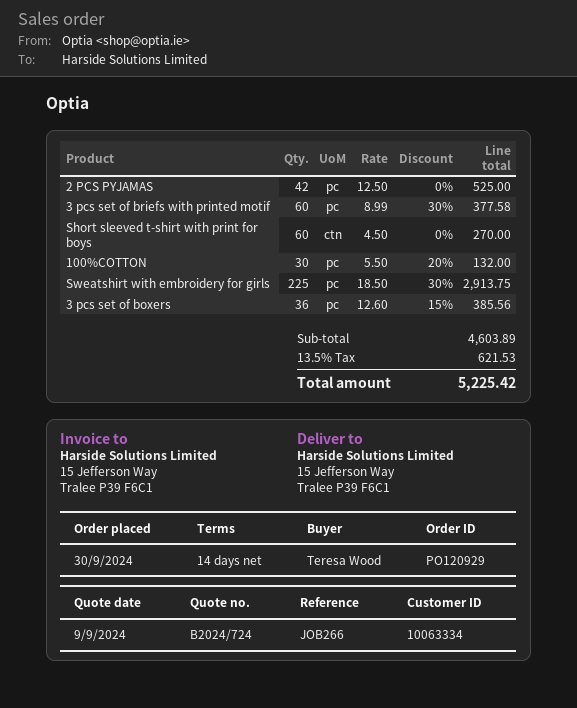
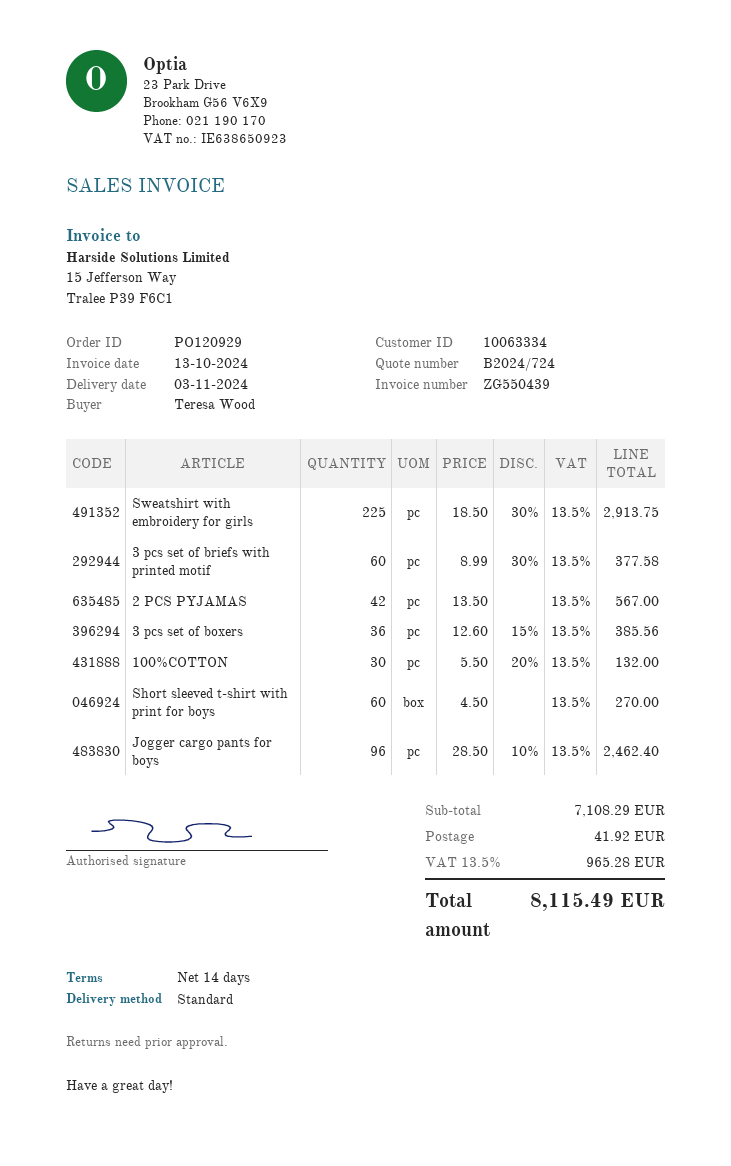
2 PCS PYJAMAS: 42 x 12.50 = 525.00 -> 42 x 13.50 = 567.00
Jogger cargo pants for boys: none -> 96 x 28.50 - 10% = 2462.40
subtotal: 4603.89 -> 7108.29
shipping: none -> 41.92
tax: 13.5% = 621.53 -> 13.5% = 965.28
total: 5225.42 -> 8115.49

